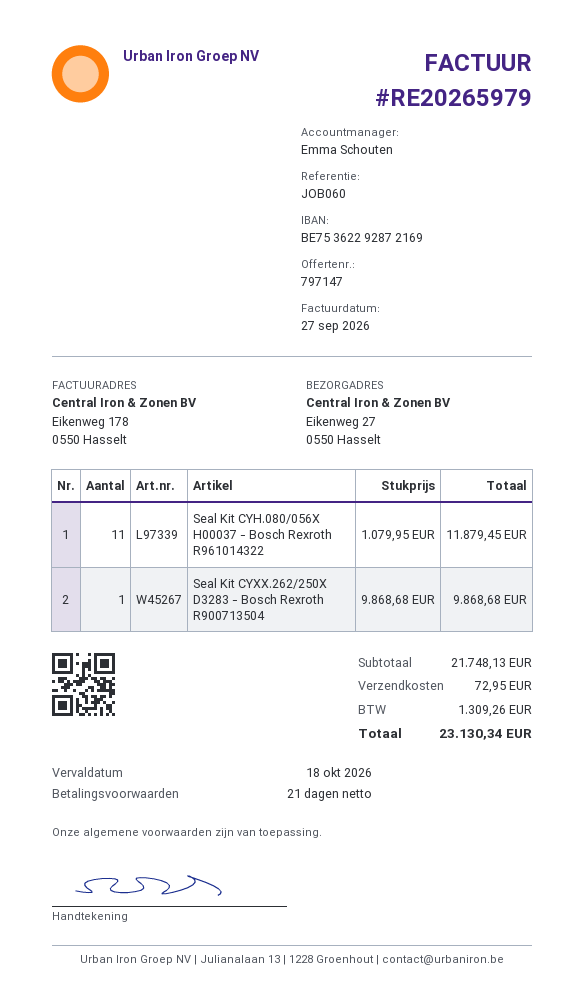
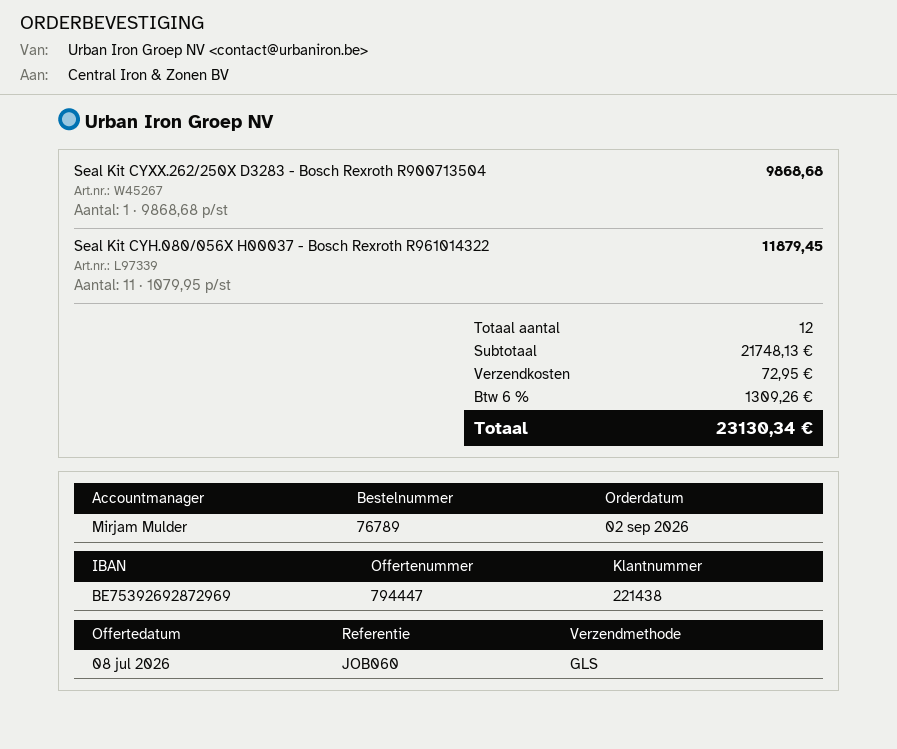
quote number: 797147 -> 794447
sales rep: Emma Schouten -> Mirjam Mulder
bank account: BE75362292872169 -> BE75392692872969

